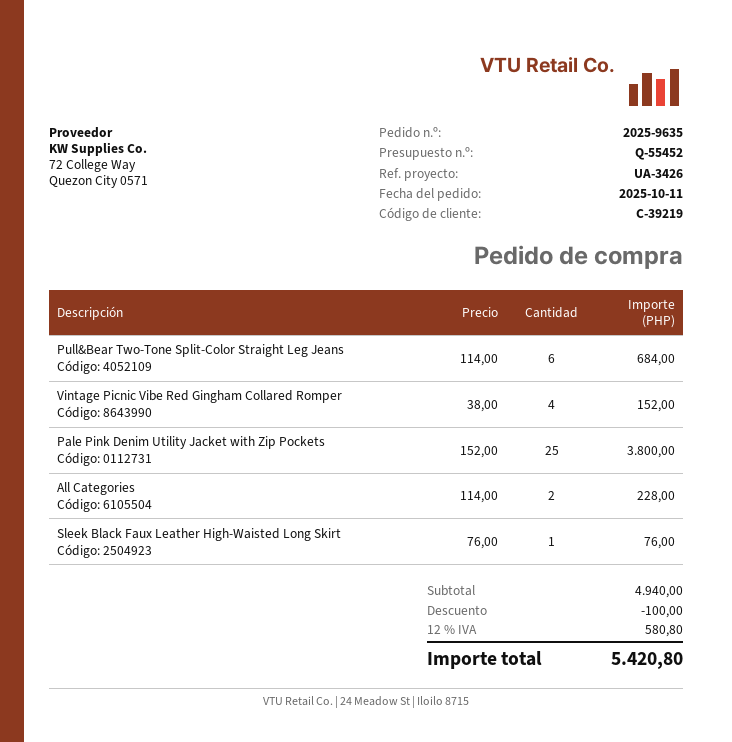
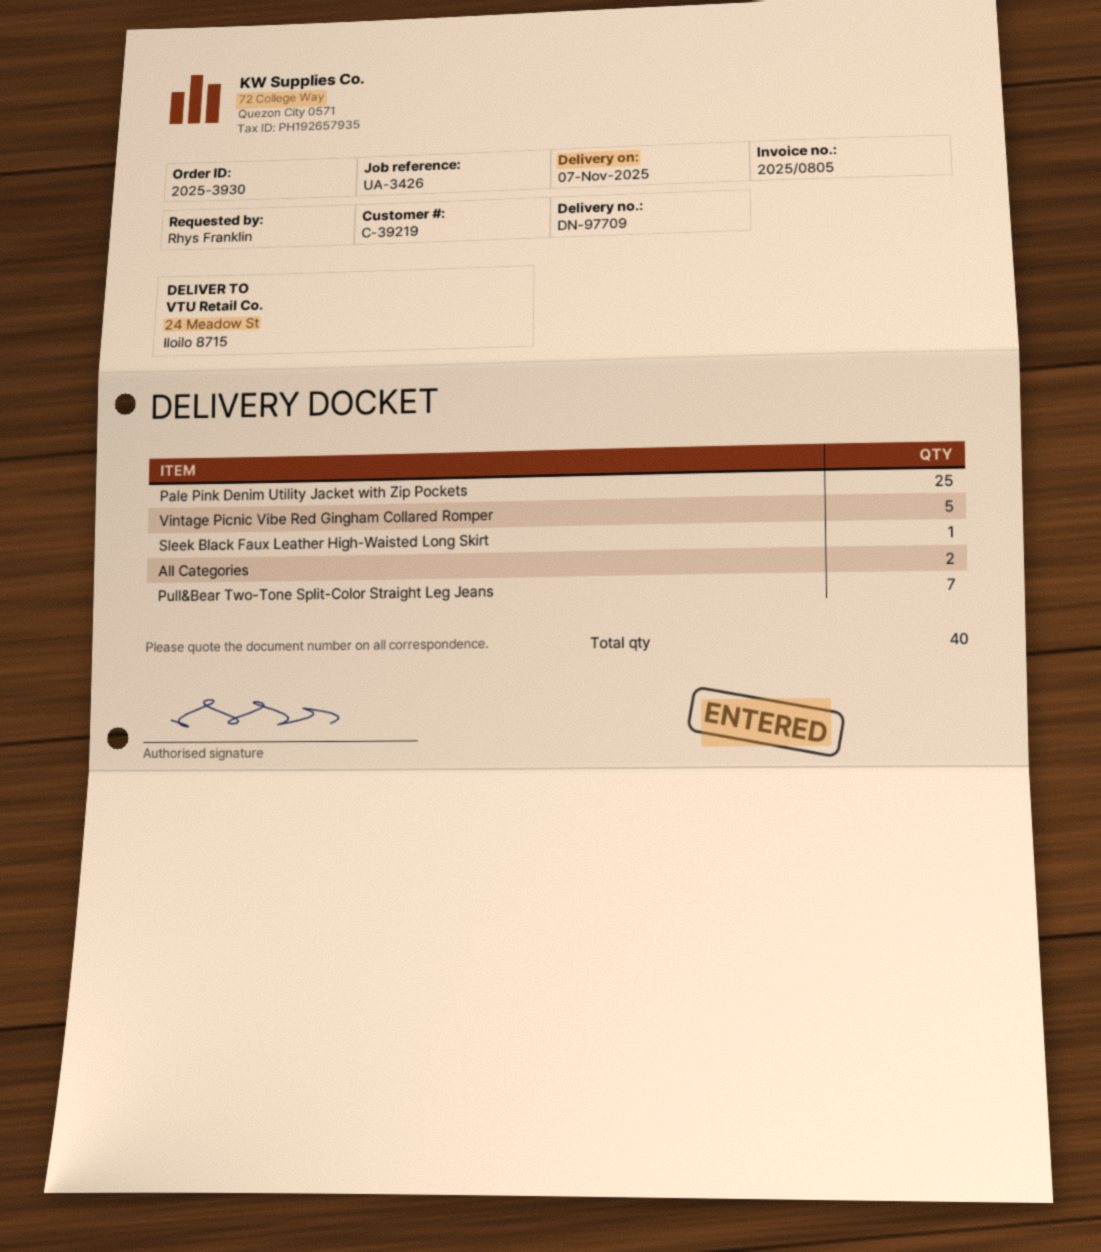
order number: 2025-9635 -> 2025-3930
Pull&Bear Two-Tone Split-Color Straight Leg Jeans: 6 -> 7
Vintage Picnic Vibe Red Gingham Collared Romper: 4 -> 5

